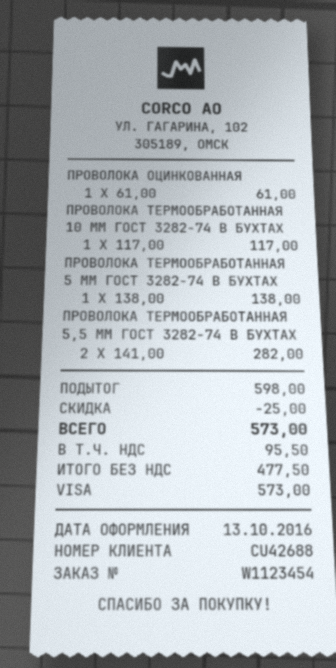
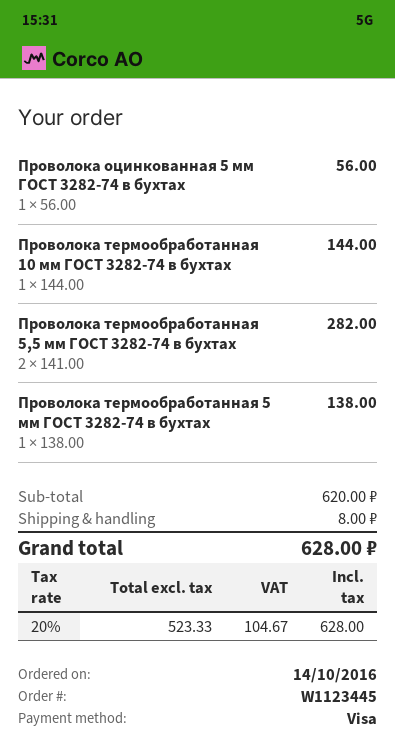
order number: W1123454 -> W1123445
order date: 2016-10-13 -> 2016-10-14
ПРОВОЛОКА ОЦИНКОВАННАЯ: 1 x 61.00 = 61.00 -> 1 x 56.00 = 56.00
ПРОВОЛОКА ТЕРМООБРАБОТАННАЯ 10 ММ ГОСТ 3282-74 В БУХТАХ: 1 x 117.00 = 117.00 -> 1 x 144.00 = 144.00
subtotal: 598.00 -> 620.00
discount: 25.00 -> none
shipping: none -> 8.00
net: 477.50 -> 523.33
tax: 95.50 -> 104.67
total: 573.00 -> 628.00

